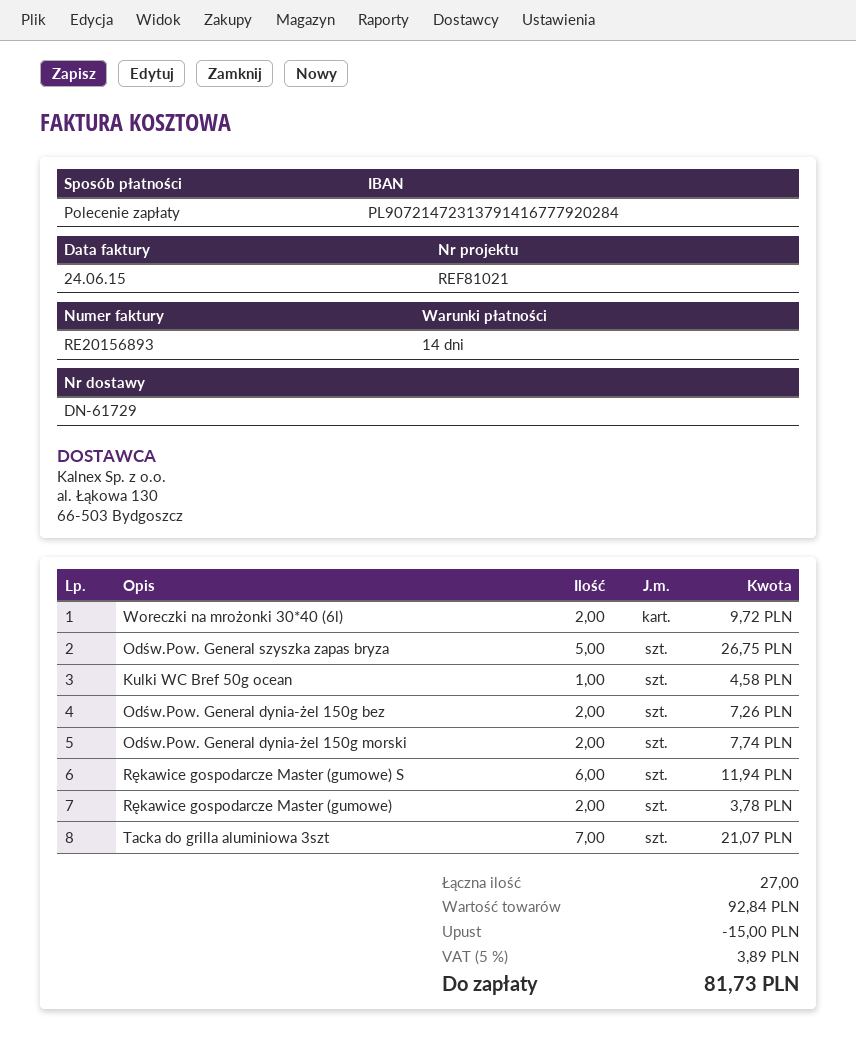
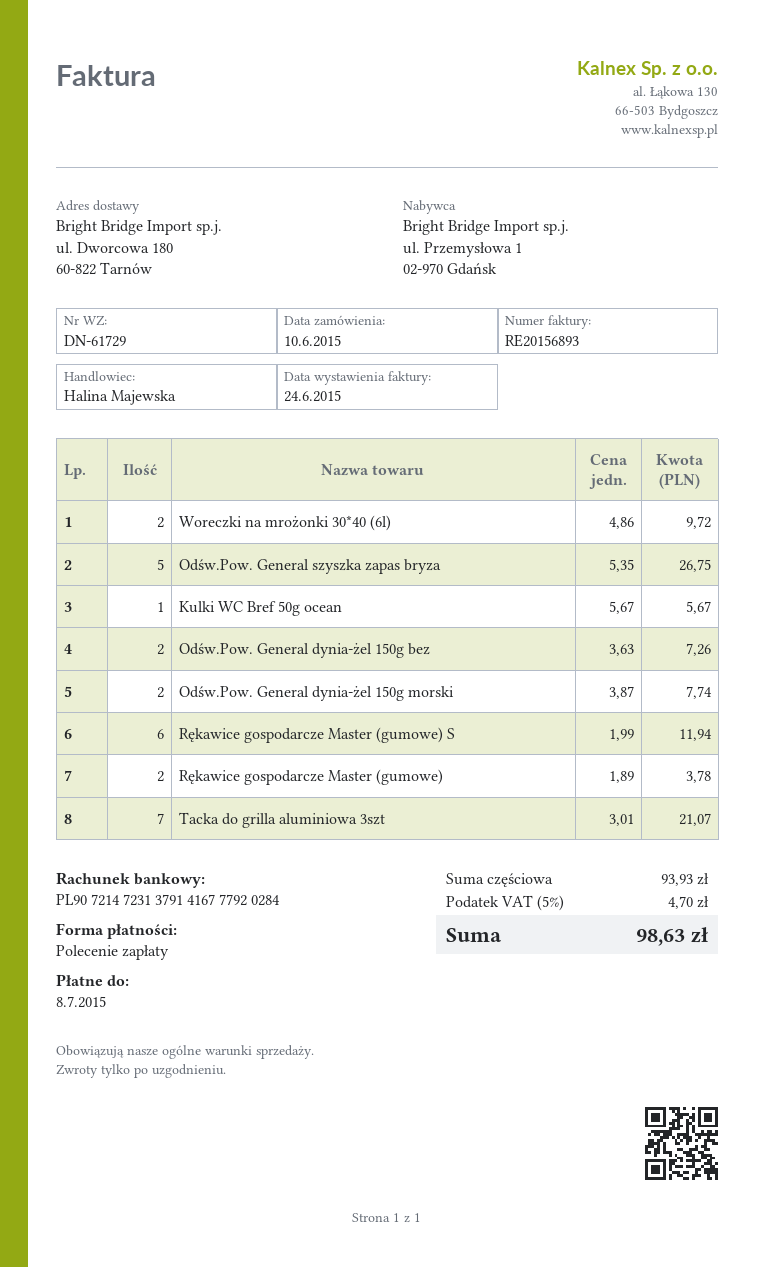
Kulki WC Bref 50g ocean: 1 for 4.58 -> 1 for 5.67
subtotal: 92.84 -> 93.93
discount: 15.00 -> none
tax: 5% = 3.89 -> 5% = 4.70
total: 81.73 -> 98.63

